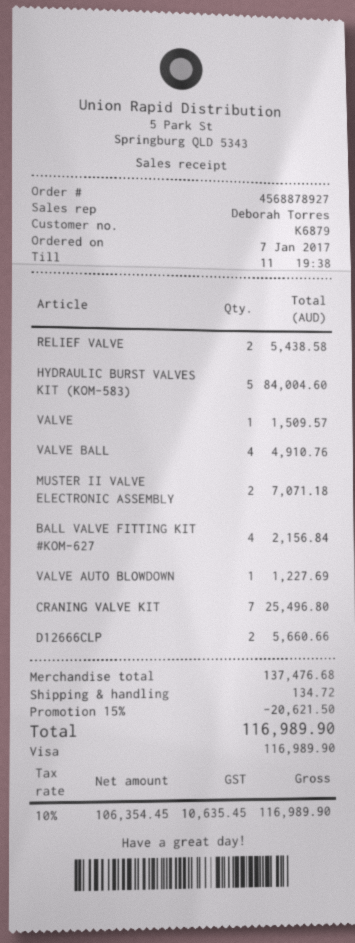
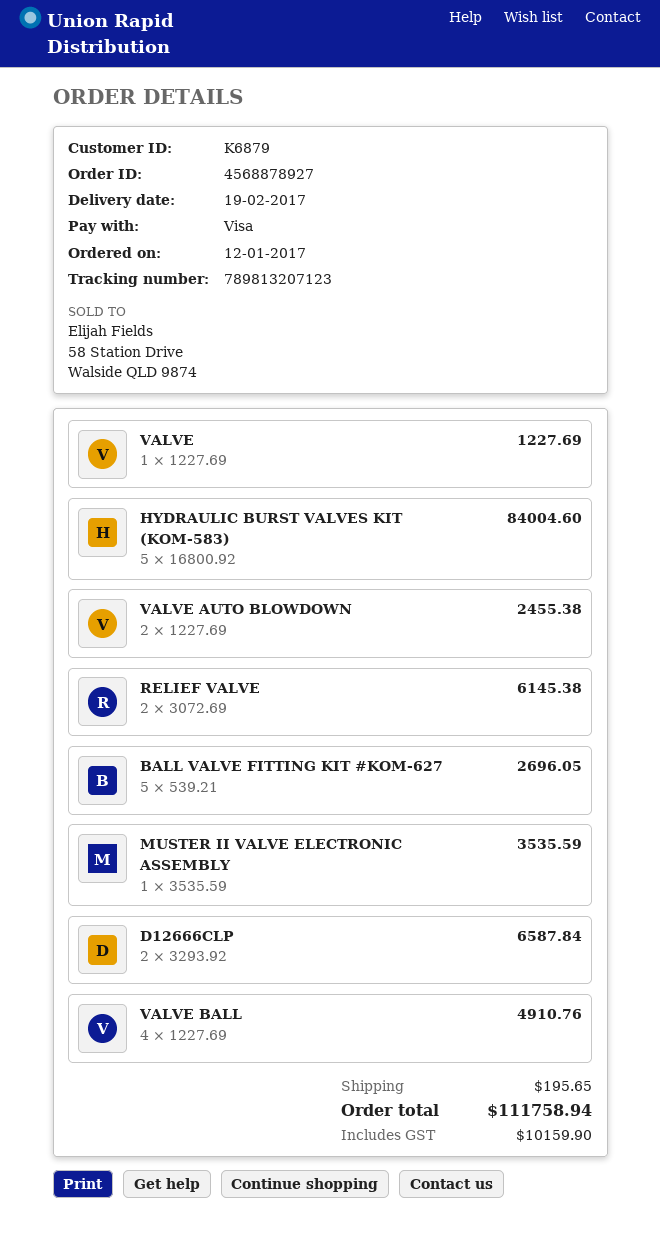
order date: 2017-01-07 -> 2017-01-12
RELIEF VALVE: 2 for 5438.58 -> 2 for 6145.38
VALVE: 1 for 1509.57 -> 1 for 1227.69
MUSTER II VALVE ELECTRONIC ASSEMBLY: 2 for 7071.18 -> 1 for 3535.59
BALL VALVE FITTING KIT #KOM-627: 4 for 2156.84 -> 5 for 2696.05
VALVE AUTO BLOWDOWN: 1 for 1227.69 -> 2 for 2455.38
CRANING VALVE KIT: 7 for 25496.80 -> none
D12666CLP: 2 for 5660.66 -> 2 for 6587.84
discount: 15% = 20621.50 -> none
shipping: 134.72 -> 195.65
tax: 10635.45 -> 10159.90
total: 116989.90 -> 111758.94

